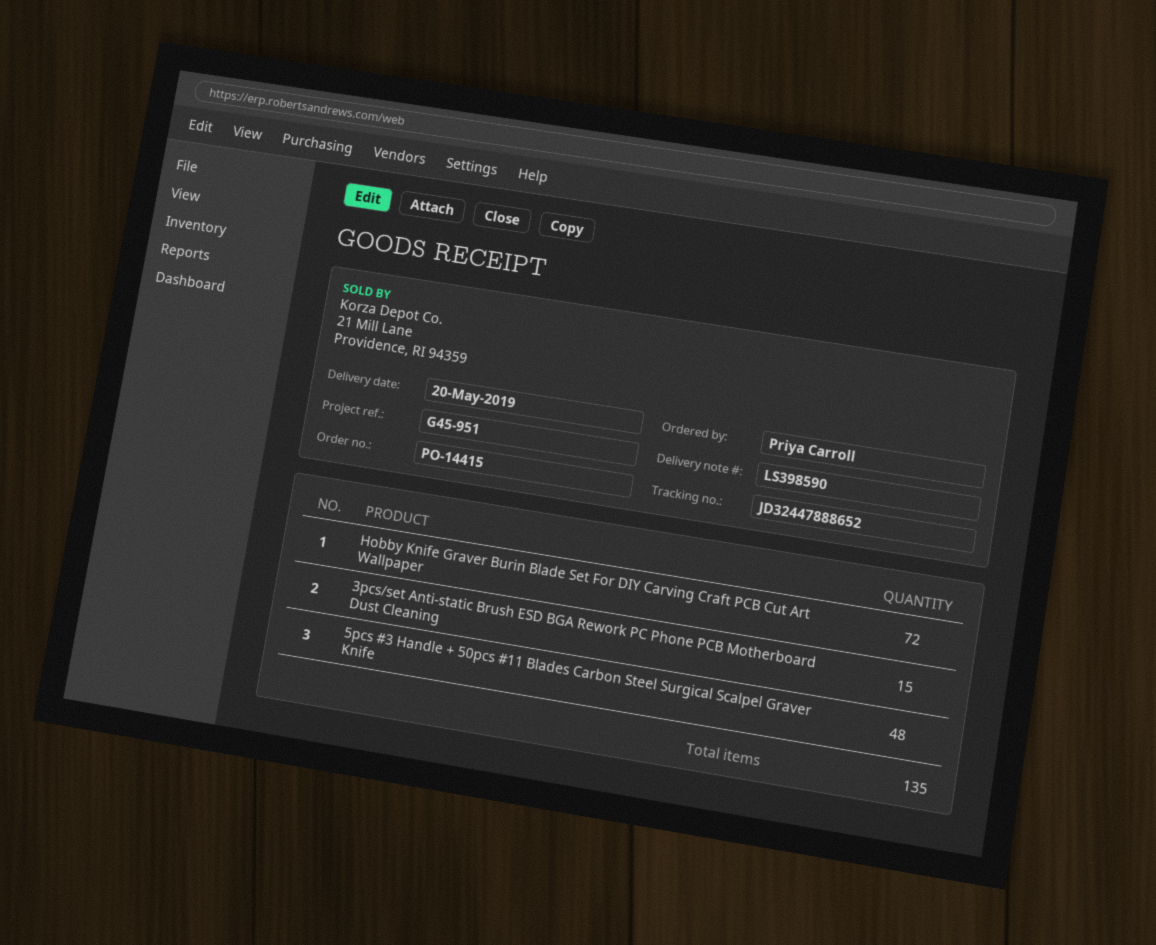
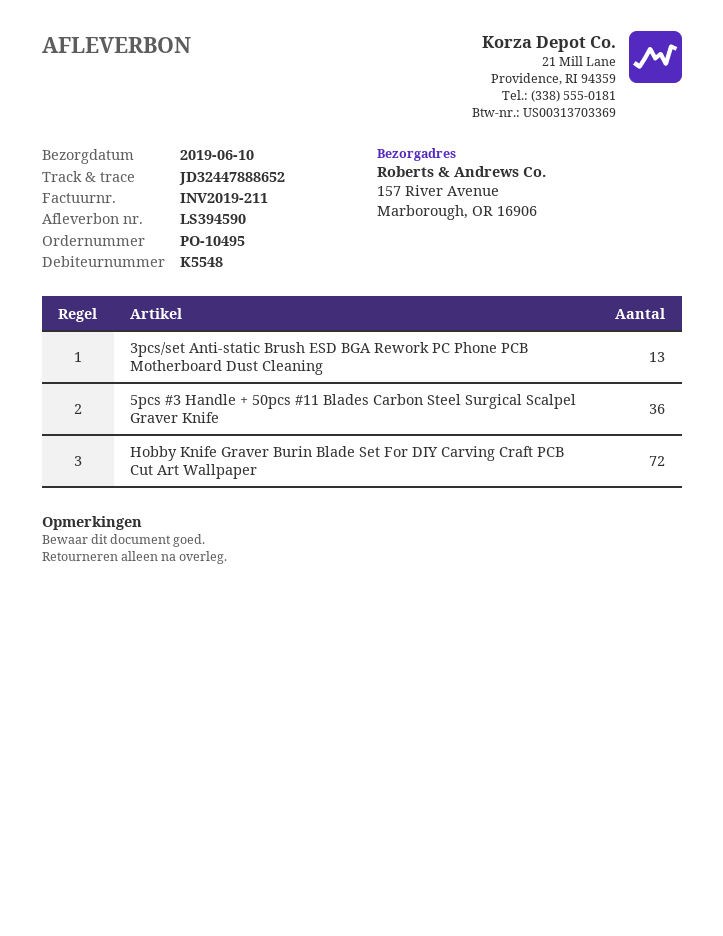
order number: PO-14415 -> PO-10495
delivery note number: LS398590 -> LS394590
delivery date: 2019-05-20 -> 2019-06-10
3pcs/set Anti-static Brush ESD BGA Rework PC Phone PCB Motherboard Dust Cleaning: 15 -> 13
5pcs #3 Handle + 50pcs #11 Blades Carbon Steel Surgical Scalpel Graver Knife: 48 -> 36

